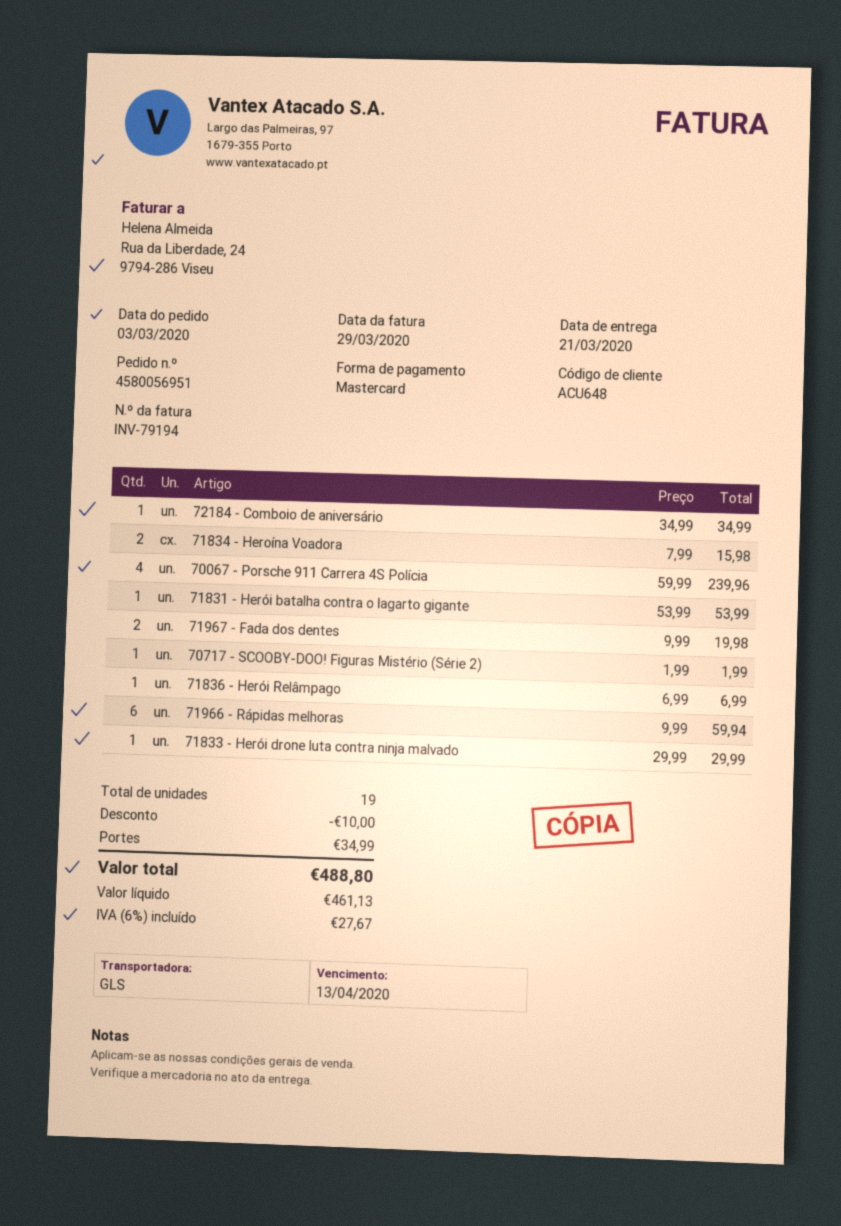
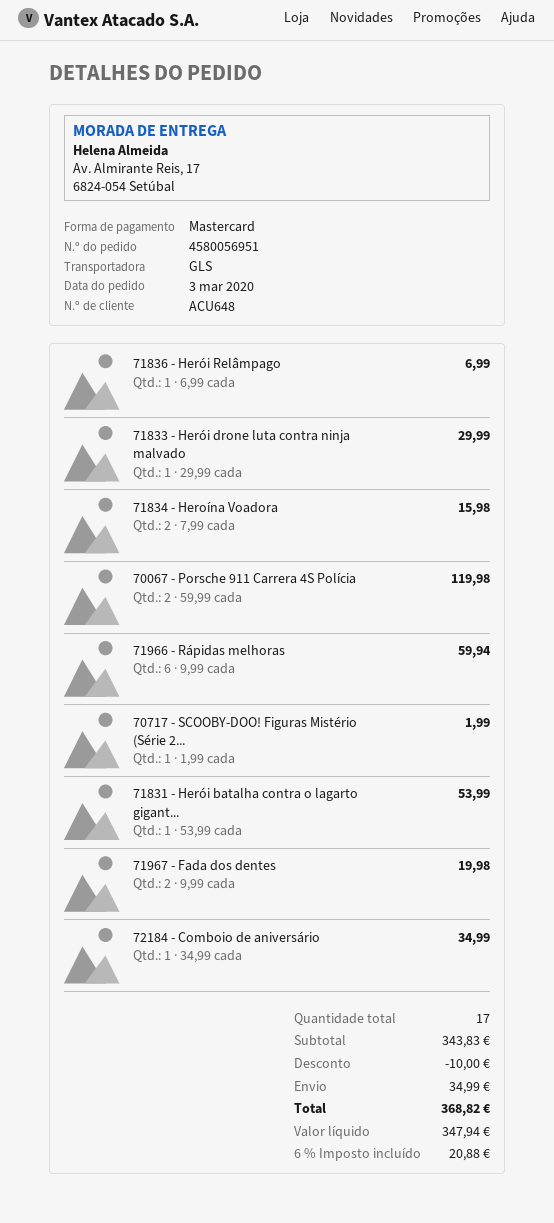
70067 - Porsche 911 Carrera 4S Polícia: 4 x 59.99 = 239.96 -> 2 x 59.99 = 119.98
total quantity: 19 -> 17
net: 461.13 -> 347.94
tax: 6% = 27.67 -> 6% = 20.88
total: 488.80 -> 368.82

